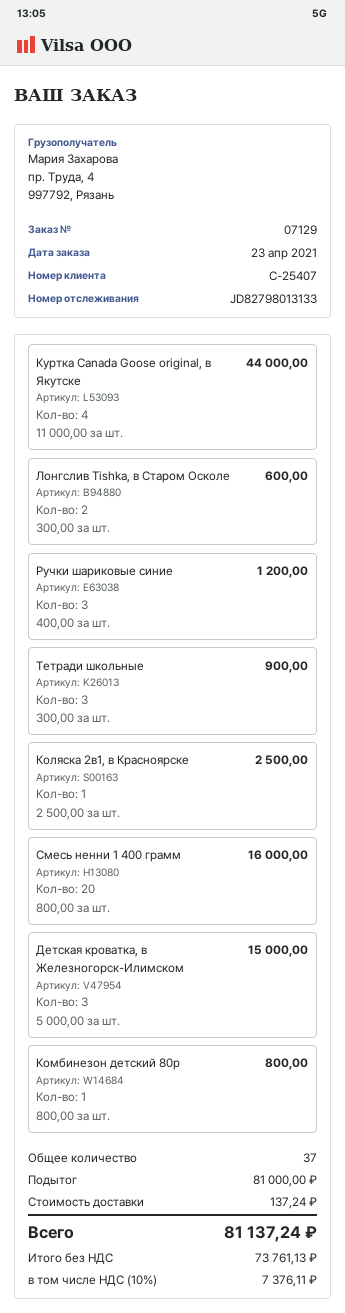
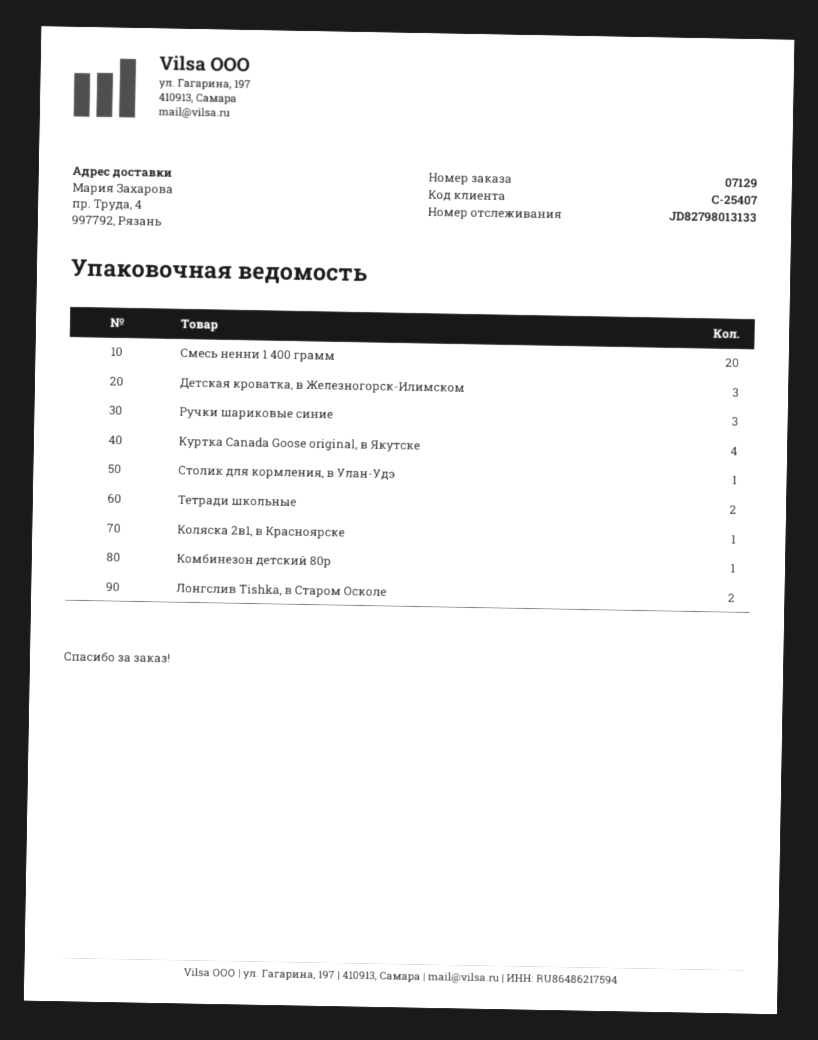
Тетради школьные: 3 -> 2
Столик для кормления, в Улан-Удэ: none -> 1

